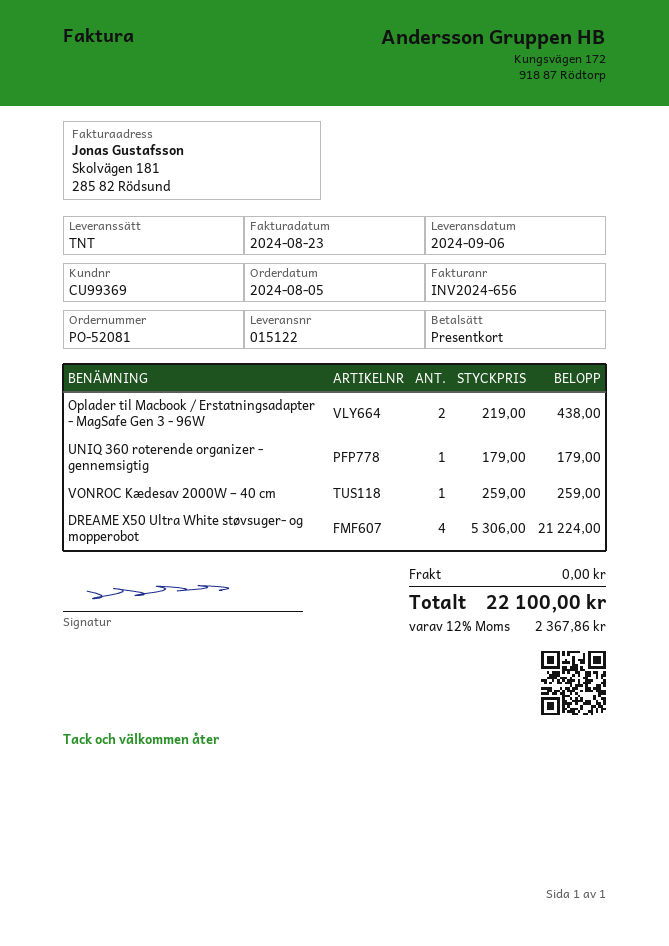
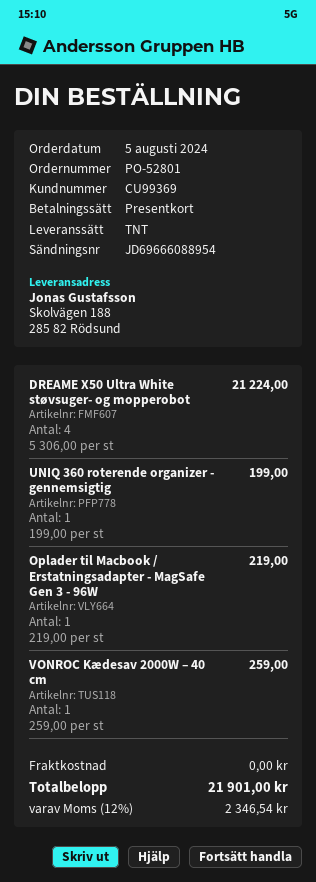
order number: PO-52081 -> PO-52801
Oplader til Macbook / Erstatningsadapter - MagSafe Gen 3 - 96W: 2 x 219.00 = 438.00 -> 1 x 219.00 = 219.00
UNIQ 360 roterende organizer - gennemsigtig: 1 x 179.00 = 179.00 -> 1 x 199.00 = 199.00
tax: 12% = 2367.86 -> 12% = 2346.54
total: 22100.00 -> 21901.00

